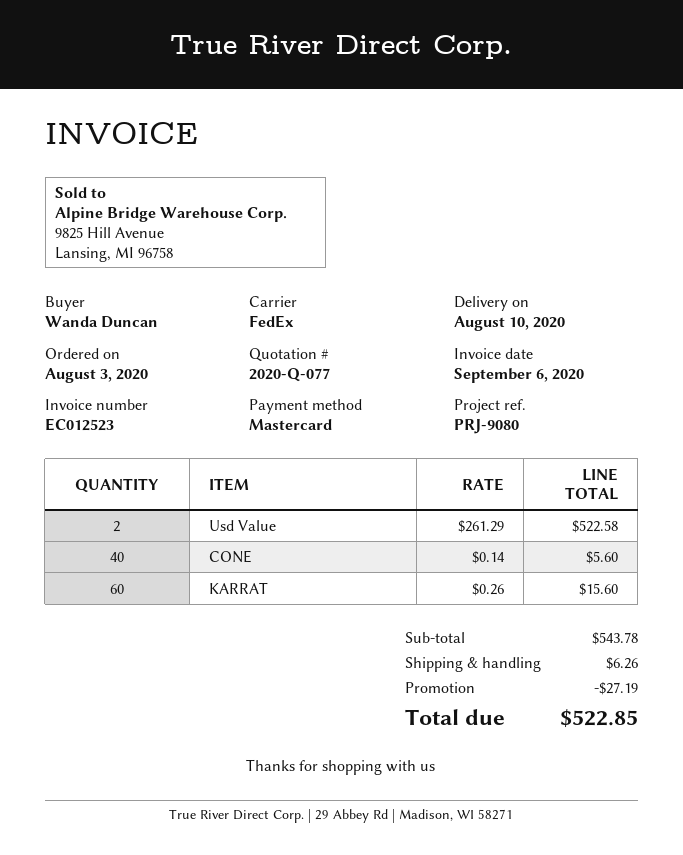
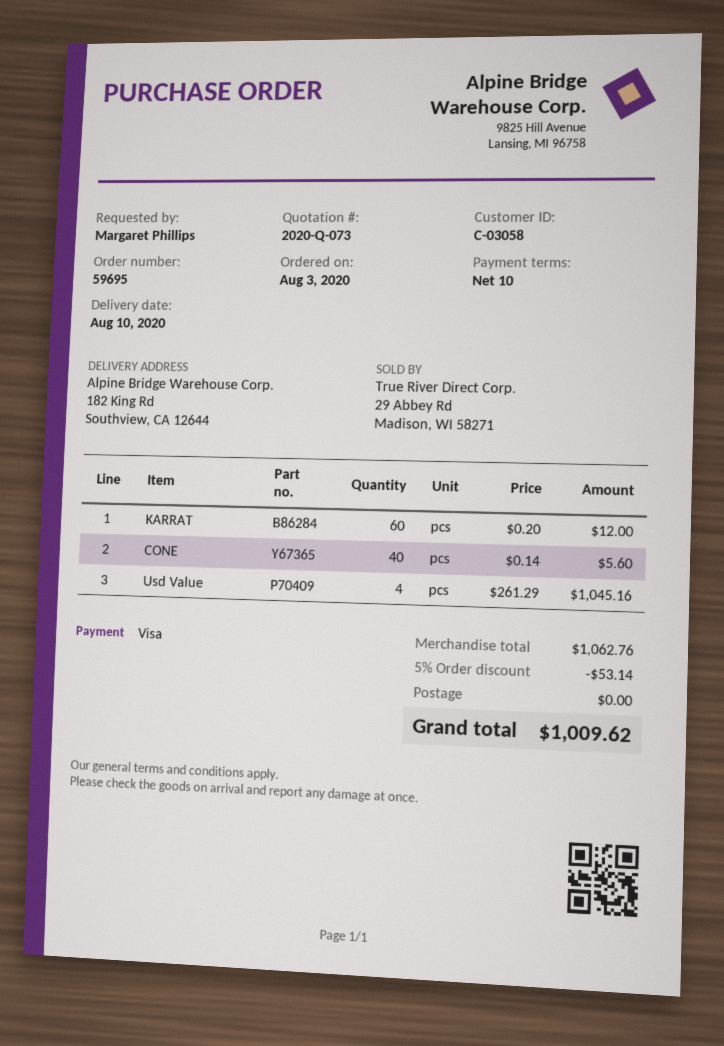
quote number: 2020-Q-077 -> 2020-Q-073
ordered by: Wanda Duncan -> Margaret Phillips
payment method: Mastercard -> Visa
Usd Value: 2 x 261.29 = 522.58 -> 4 x 261.29 = 1045.16
KARRAT: 60 x 0.26 = 15.60 -> 60 x 0.20 = 12.00
subtotal: 543.78 -> 1062.76
discount: 27.19 -> 53.14
shipping: 6.26 -> 0.00
total: 522.85 -> 1009.62

